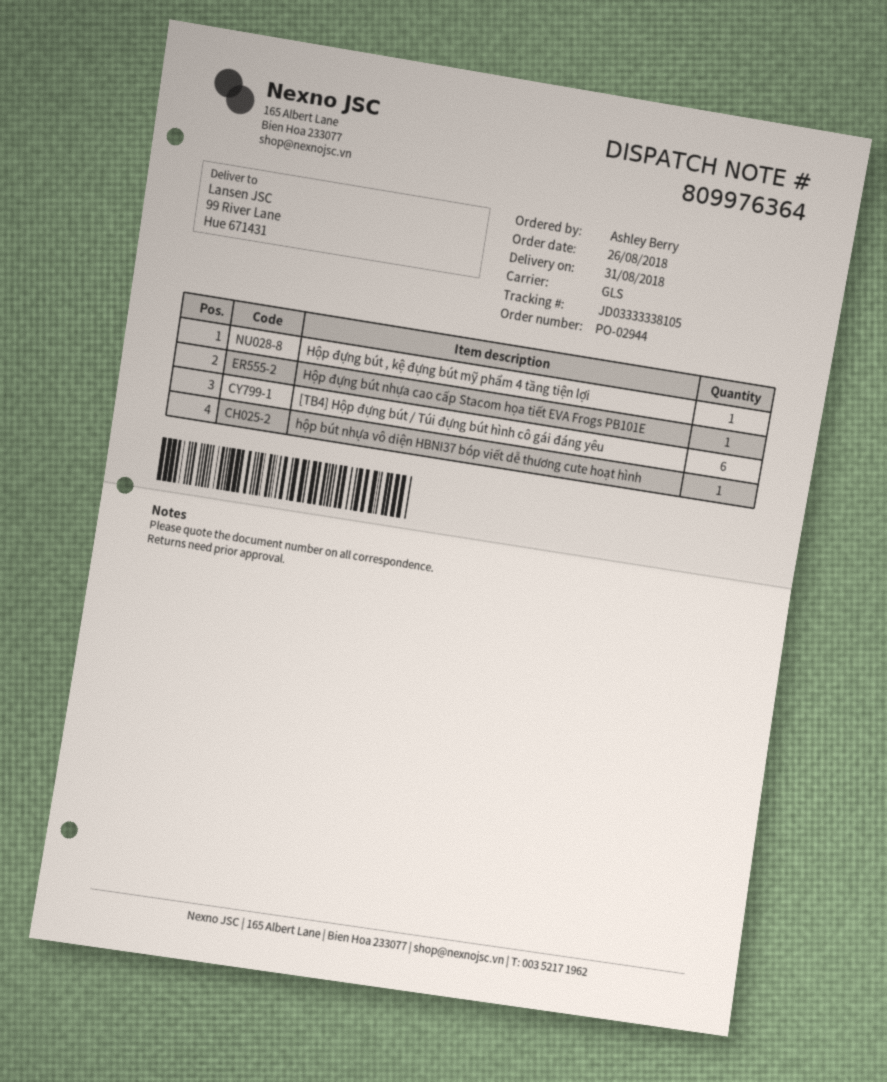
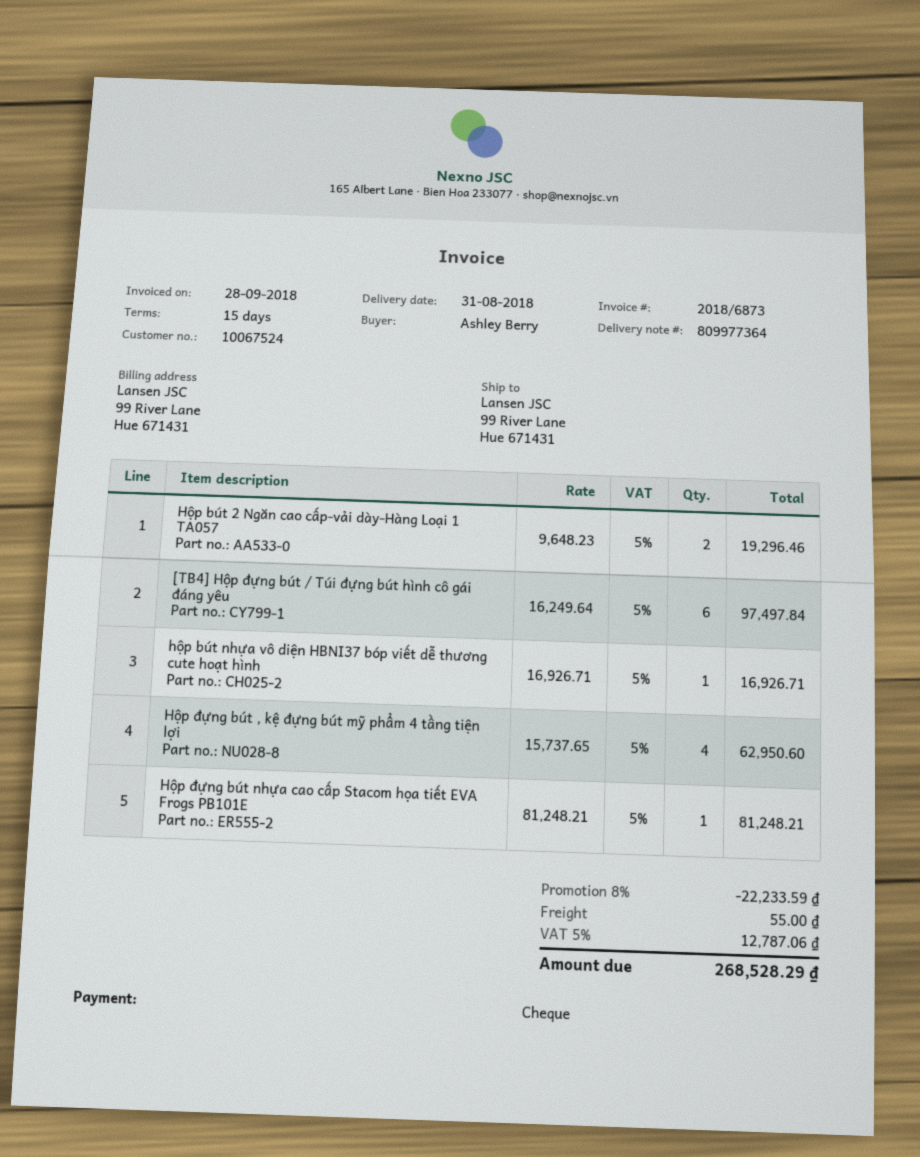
delivery note number: 809976364 -> 809977364
Hộp đựng bút , kệ đựng bút mỹ phẩm 4 tầng tiện lợi: 1 -> 4
Hộp bút 2 Ngăn cao cấp-vải dày-Hàng Loại 1 TA057: none -> 2

